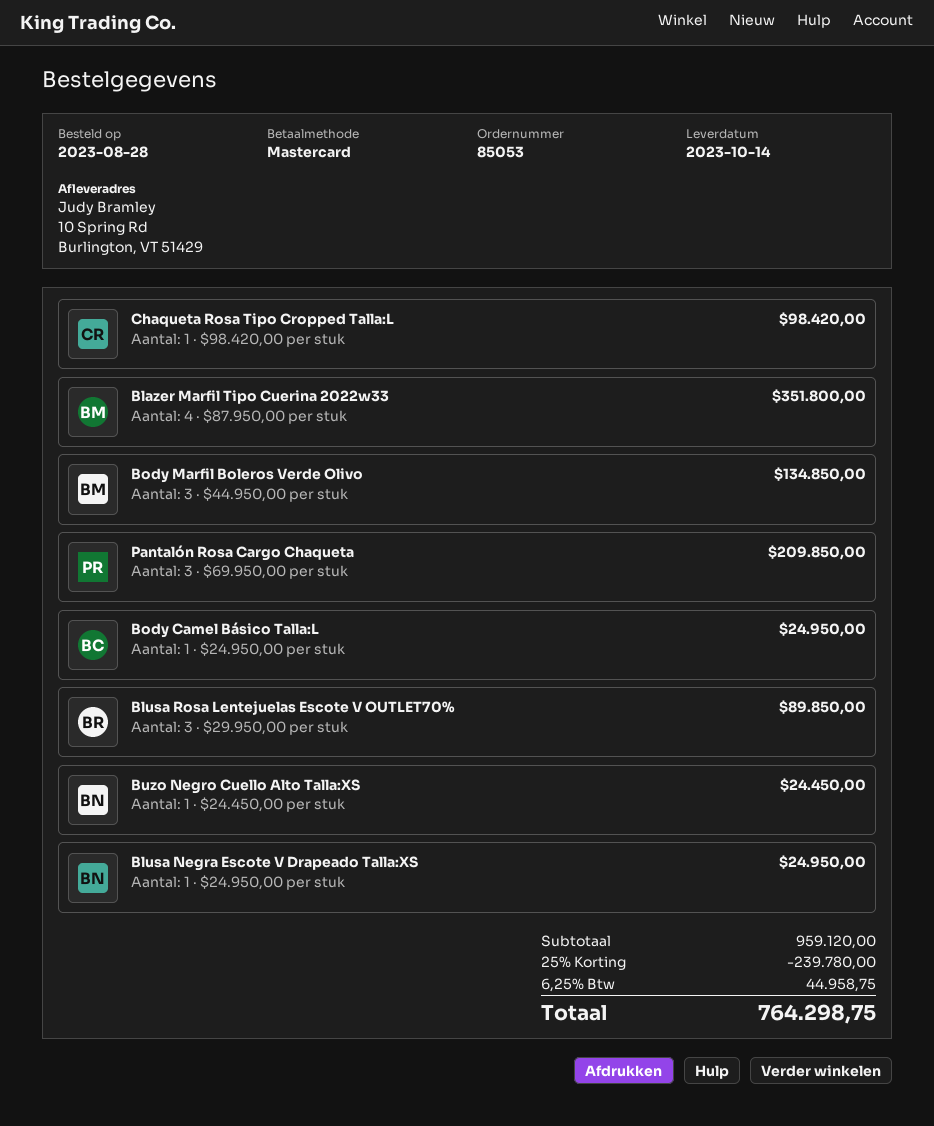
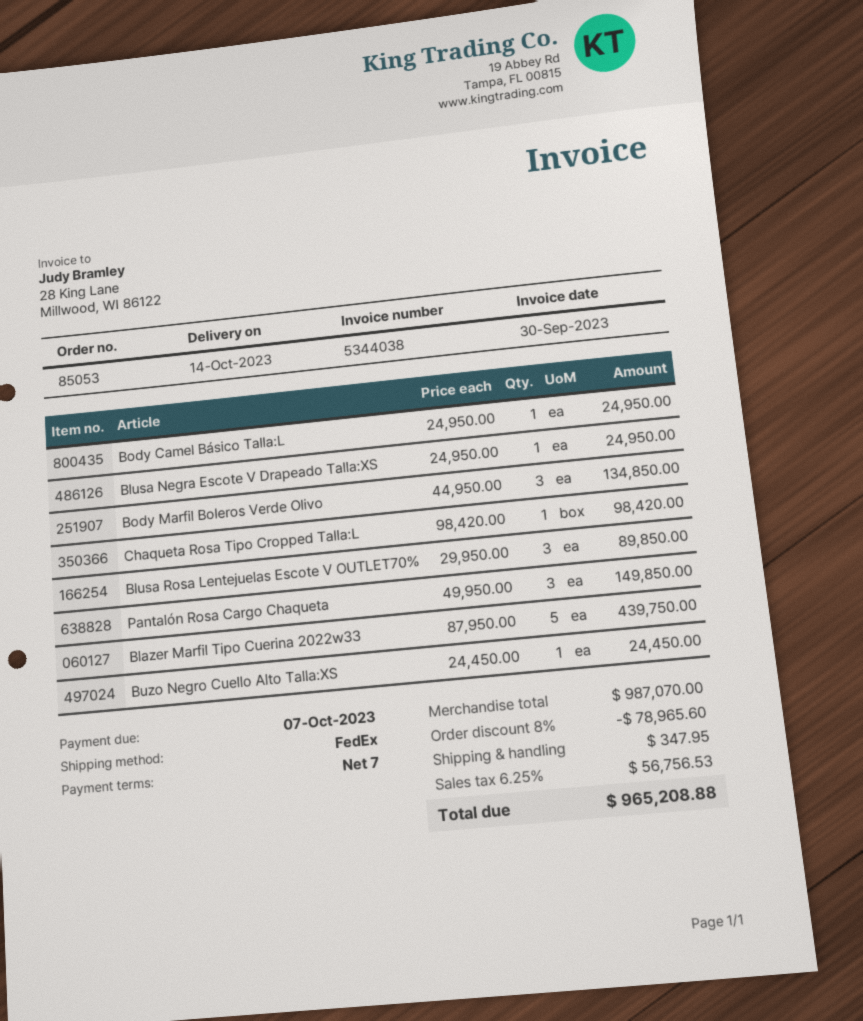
Blazer Marfil Tipo Cuerina 2022w33: 4 x 87950.00 = 351800.00 -> 5 x 87950.00 = 439750.00
Pantalón Rosa Cargo Chaqueta: 3 x 69950.00 = 209850.00 -> 3 x 49950.00 = 149850.00
subtotal: 959120.00 -> 987070.00
discount: 25% = 239780.00 -> 8% = 78965.60
shipping: none -> 347.95
tax: 6.25% = 44958.75 -> 6.25% = 56756.53
total: 764298.75 -> 965208.88

